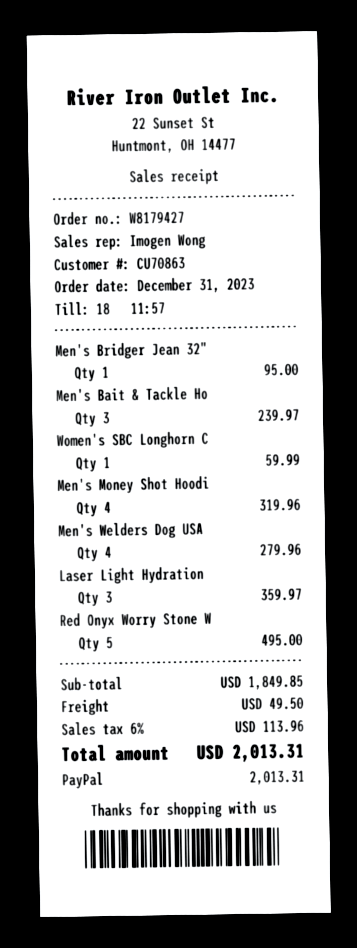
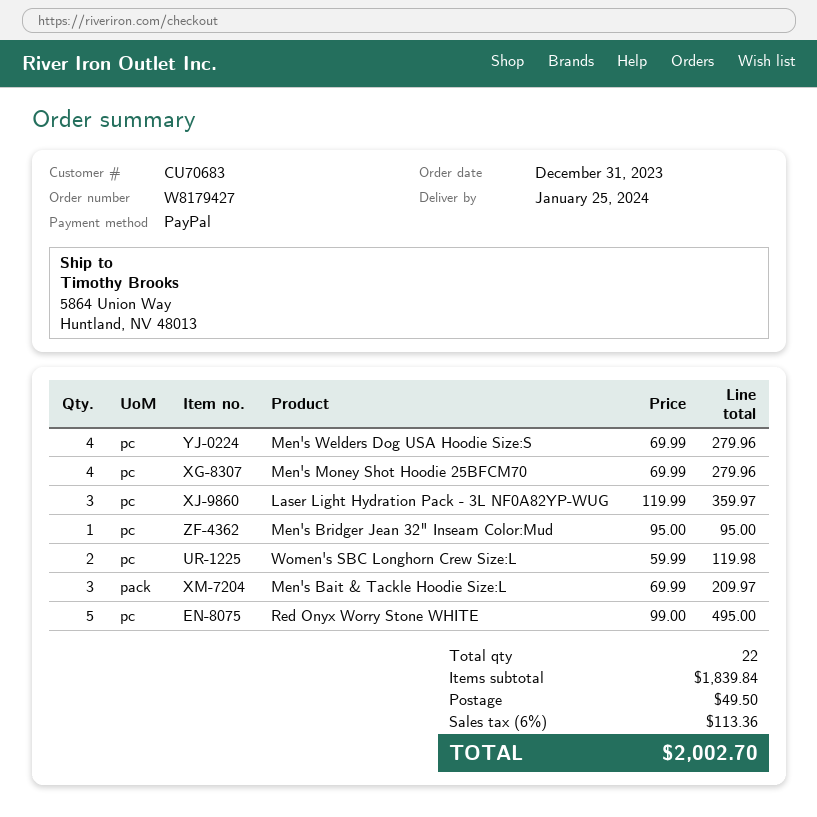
customer number: CU70863 -> CU70683
Men's Bait & Tackle Ho: 3 for 239.97 -> 3 for 209.97
Women's SBC Longhorn C: 1 for 59.99 -> 2 for 119.98
Men's Money Shot Hoodi: 4 for 319.96 -> 4 for 279.96
subtotal: 1849.85 -> 1839.84
tax: 6% = 113.96 -> 6% = 113.36
total: 2013.31 -> 2002.70

